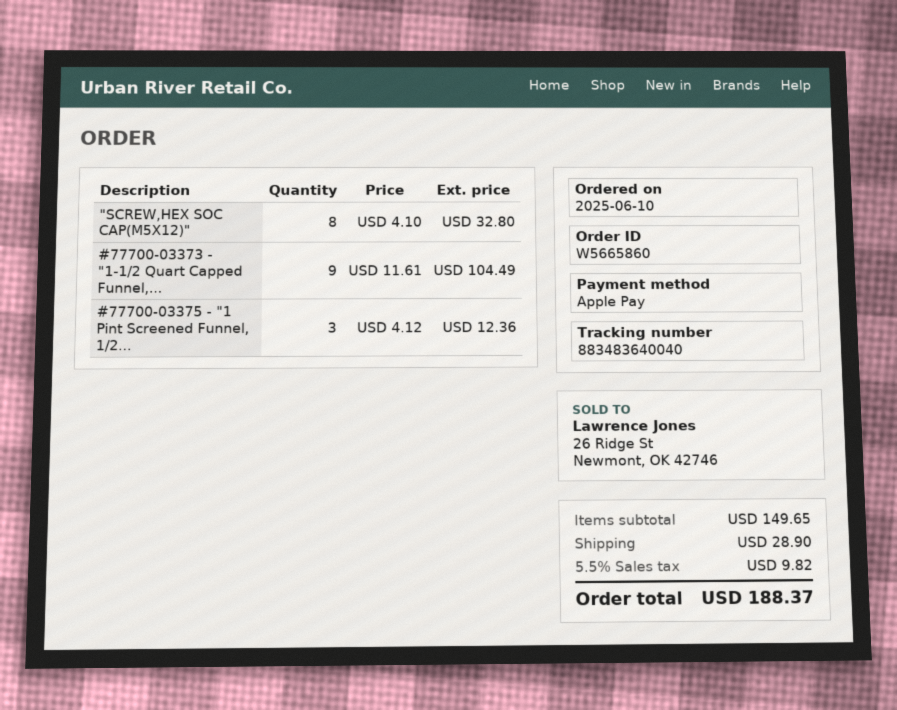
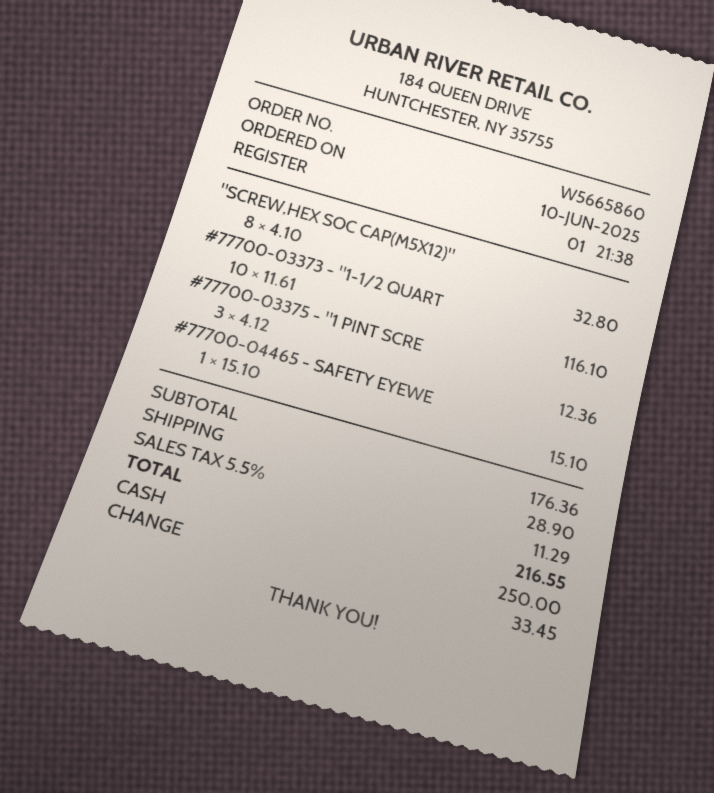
payment method: Apple Pay -> cash
#77700-03373 - "1-1/2 Quart Capped Funnel,...: 9 x 11.61 = 104.49 -> 10 x 11.61 = 116.10
#77700-04465 - SAFETY EYEWE: none -> 1 x 15.10 = 15.10
subtotal: 149.65 -> 176.36
tax: 5.5% = 9.82 -> 5.5% = 11.29
total: 188.37 -> 216.55

